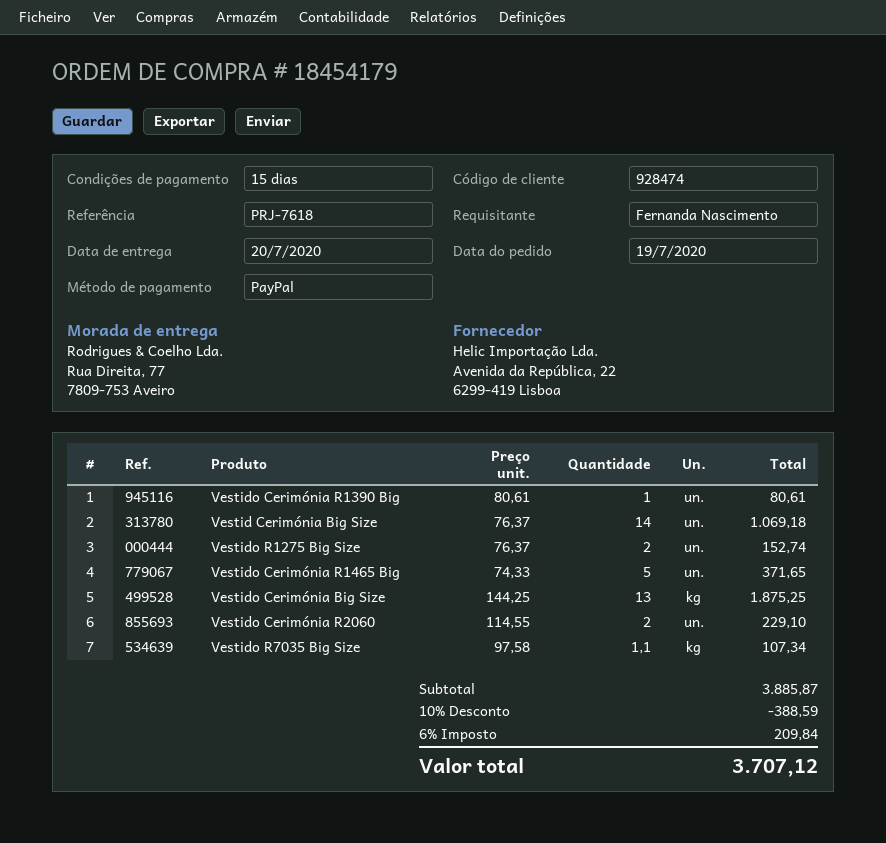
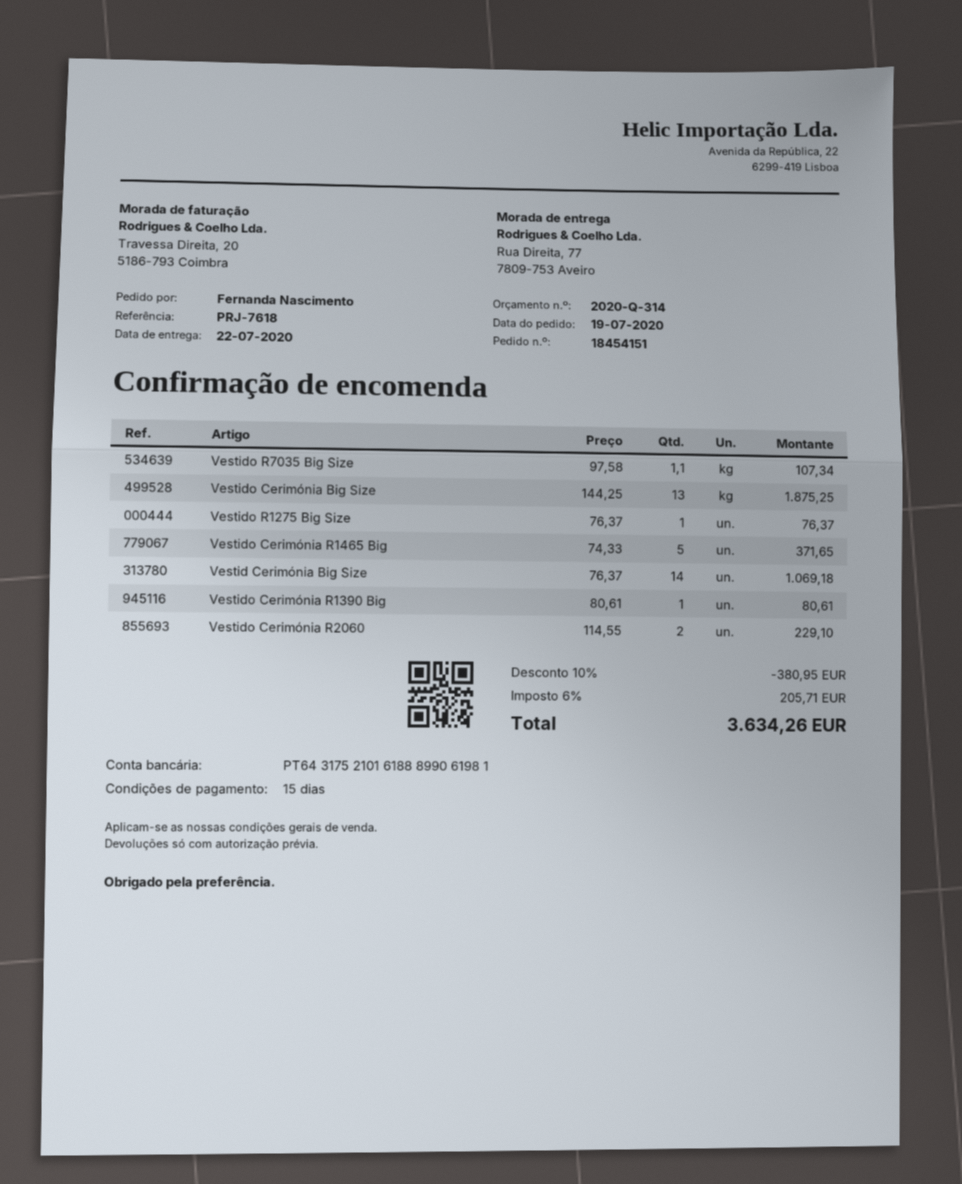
order number: 18454179 -> 18454151
delivery date: 2020-07-20 -> 2020-07-22
Vestido R1275 Big Size: 2 x 76.37 = 152.74 -> 1 x 76.37 = 76.37
discount: 10% = 388.59 -> 10% = 380.95
tax: 6% = 209.84 -> 6% = 205.71
total: 3707.12 -> 3634.26

